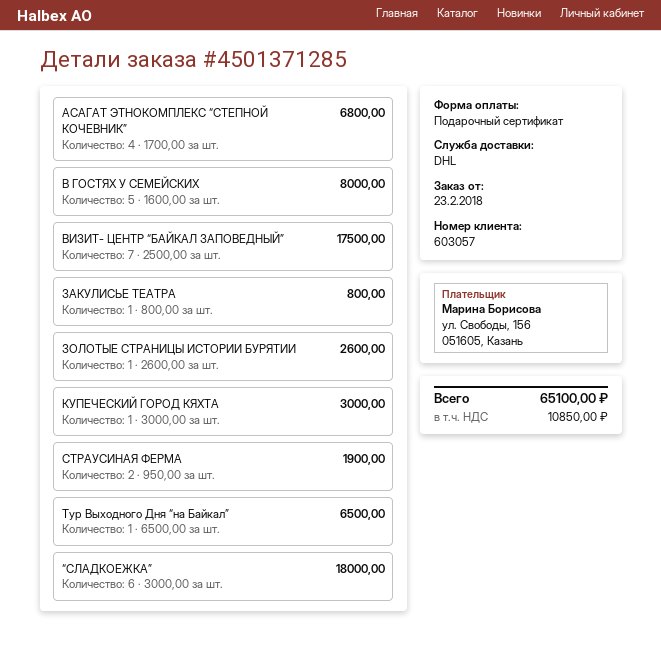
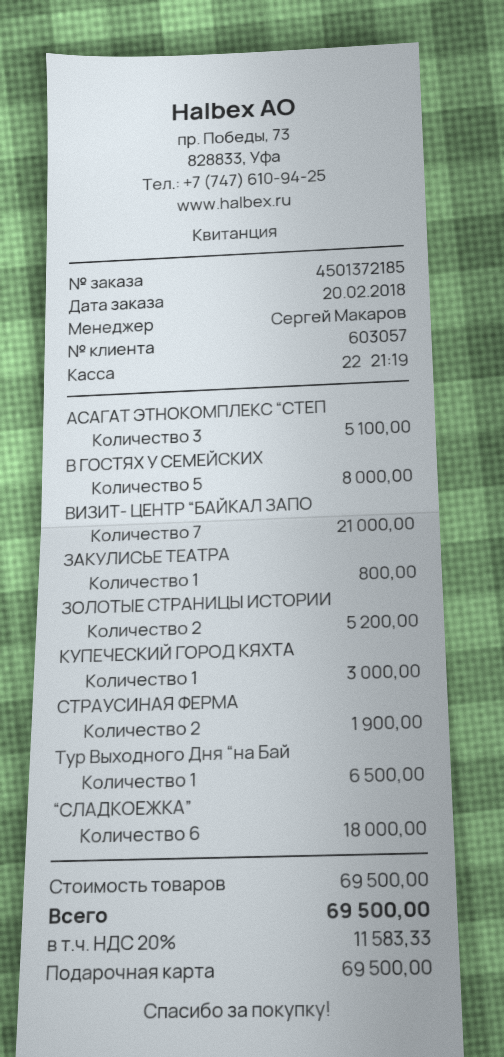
order number: 4501371285 -> 4501372185
order date: 2018-02-23 -> 2018-02-20
АСАГАТ ЭТНОКОМПЛЕКС “СТЕПНОЙ КОЧЕВНИК”: 4 for 6800.00 -> 3 for 5100.00
ВИЗИТ- ЦЕНТР “БАЙКАЛ ЗАПОВЕДНЫЙ”: 7 for 17500.00 -> 7 for 21000.00
ЗОЛОТЫЕ СТРАНИЦЫ ИСТОРИИ БУРЯТИИ: 1 for 2600.00 -> 2 for 5200.00
tax: 10850.00 -> 11583.33
total: 65100.00 -> 69500.00

